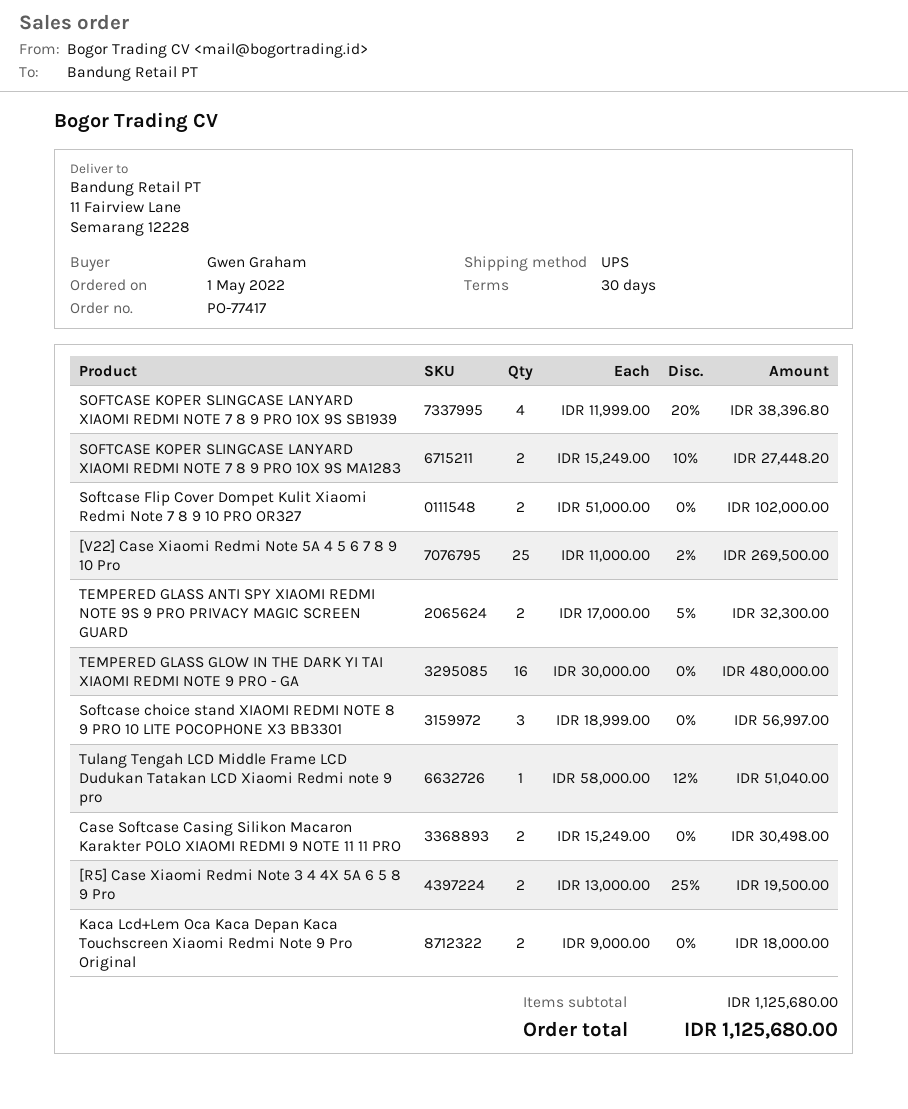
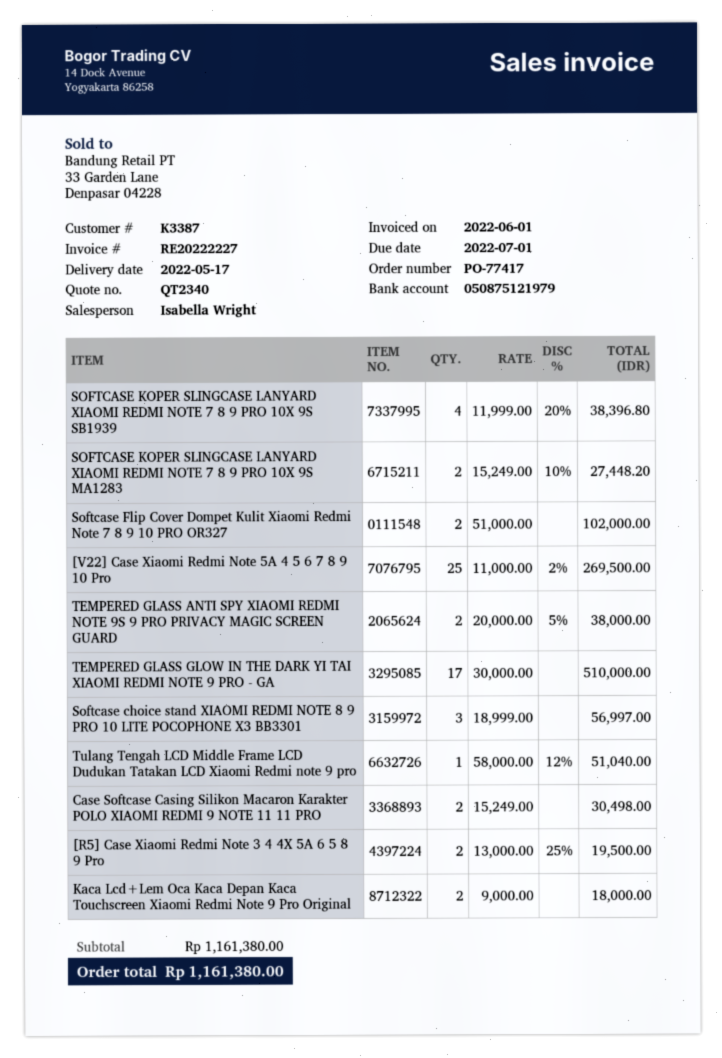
TEMPERED GLASS ANTI SPY XIAOMI REDMI NOTE 9S 9 PRO PRIVACY MAGIC SCREEN GUARD: 2 x 17000.00 - 5% = 32300.00 -> 2 x 20000.00 - 5% = 38000.00
TEMPERED GLASS GLOW IN THE DARK YI TAI XIAOMI REDMI NOTE 9 PRO - GA: 16 x 30000.00 = 480000.00 -> 17 x 30000.00 = 510000.00
subtotal: 1125680.00 -> 1161380.00
total: 1125680.00 -> 1161380.00

